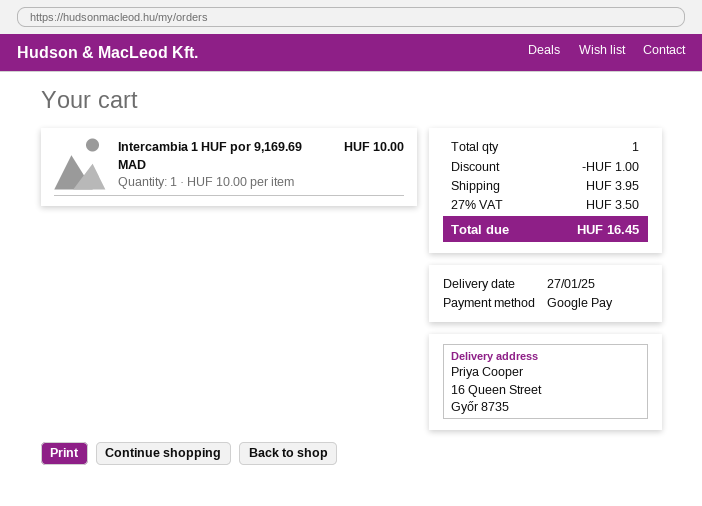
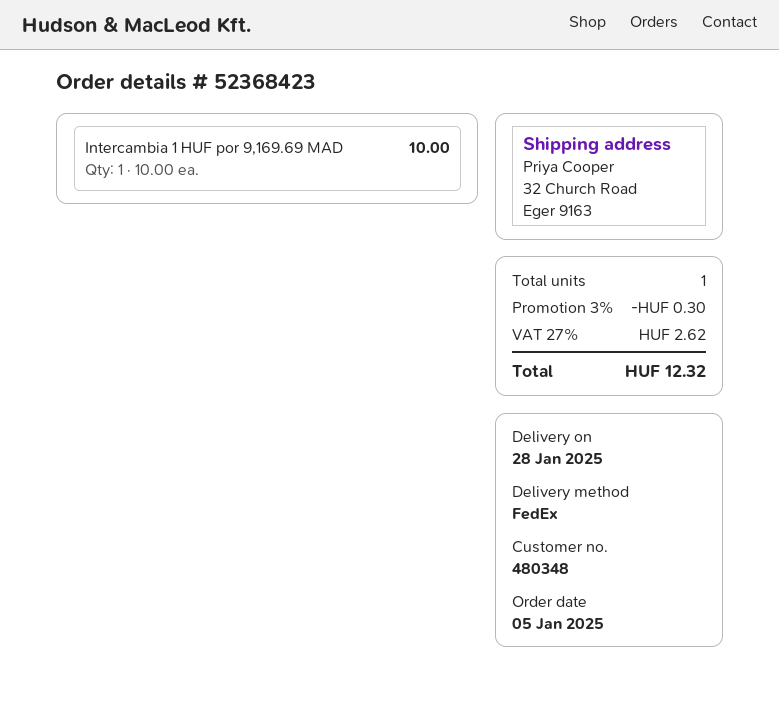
delivery date: 2025-01-27 -> 2025-01-28
ship to: 16 Queen Street, Győr 8735 -> 32 Church Road, Eger 9163
discount: 1.00 -> 0.30
shipping: 3.95 -> none
tax: 27% = 3.50 -> 27% = 2.62
total: 16.45 -> 12.32

